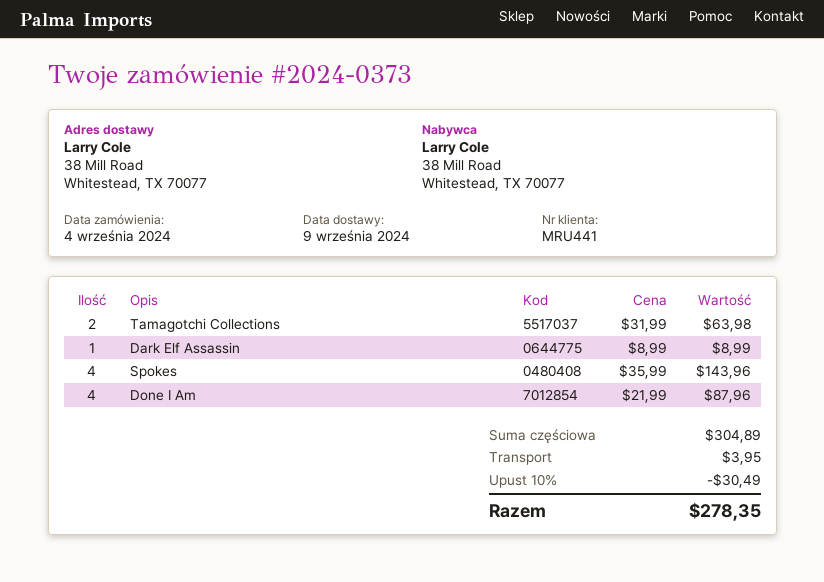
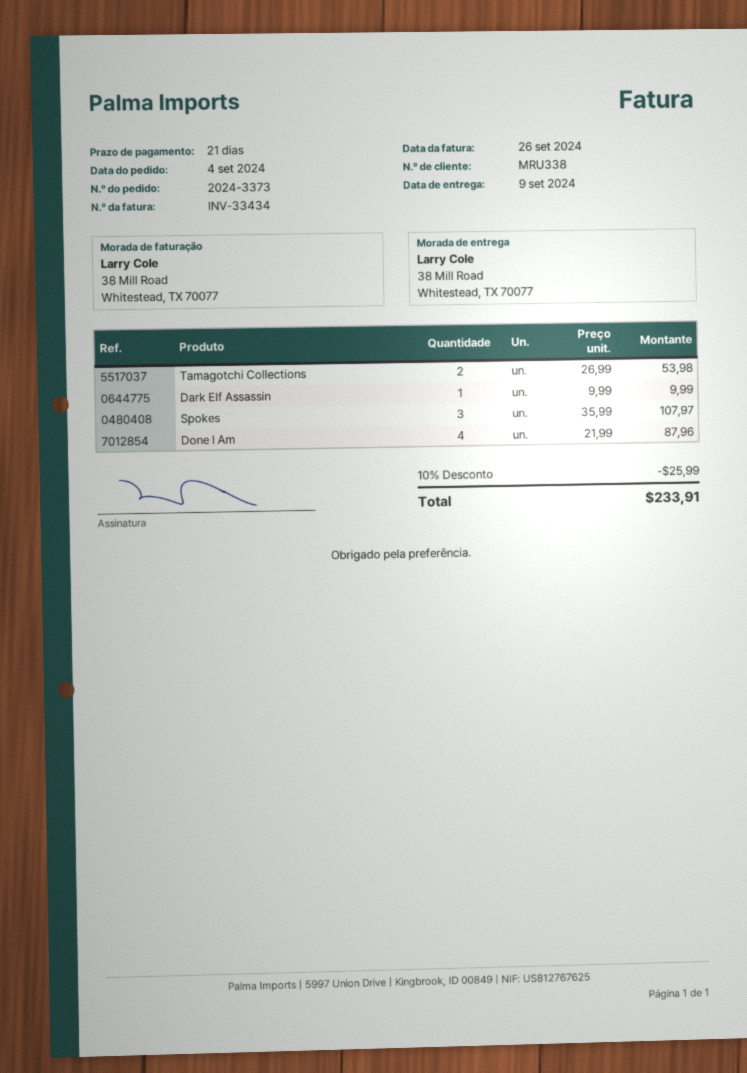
order number: 2024-0373 -> 2024-3373
customer number: MRU441 -> MRU338
Tamagotchi Collections: 2 x 31.99 = 63.98 -> 2 x 26.99 = 53.98
Dark Elf Assassin: 1 x 8.99 = 8.99 -> 1 x 9.99 = 9.99
Spokes: 4 x 35.99 = 143.96 -> 3 x 35.99 = 107.97
discount: 10% = 30.49 -> 10% = 25.99
shipping: 3.95 -> none
total: 278.35 -> 233.91

